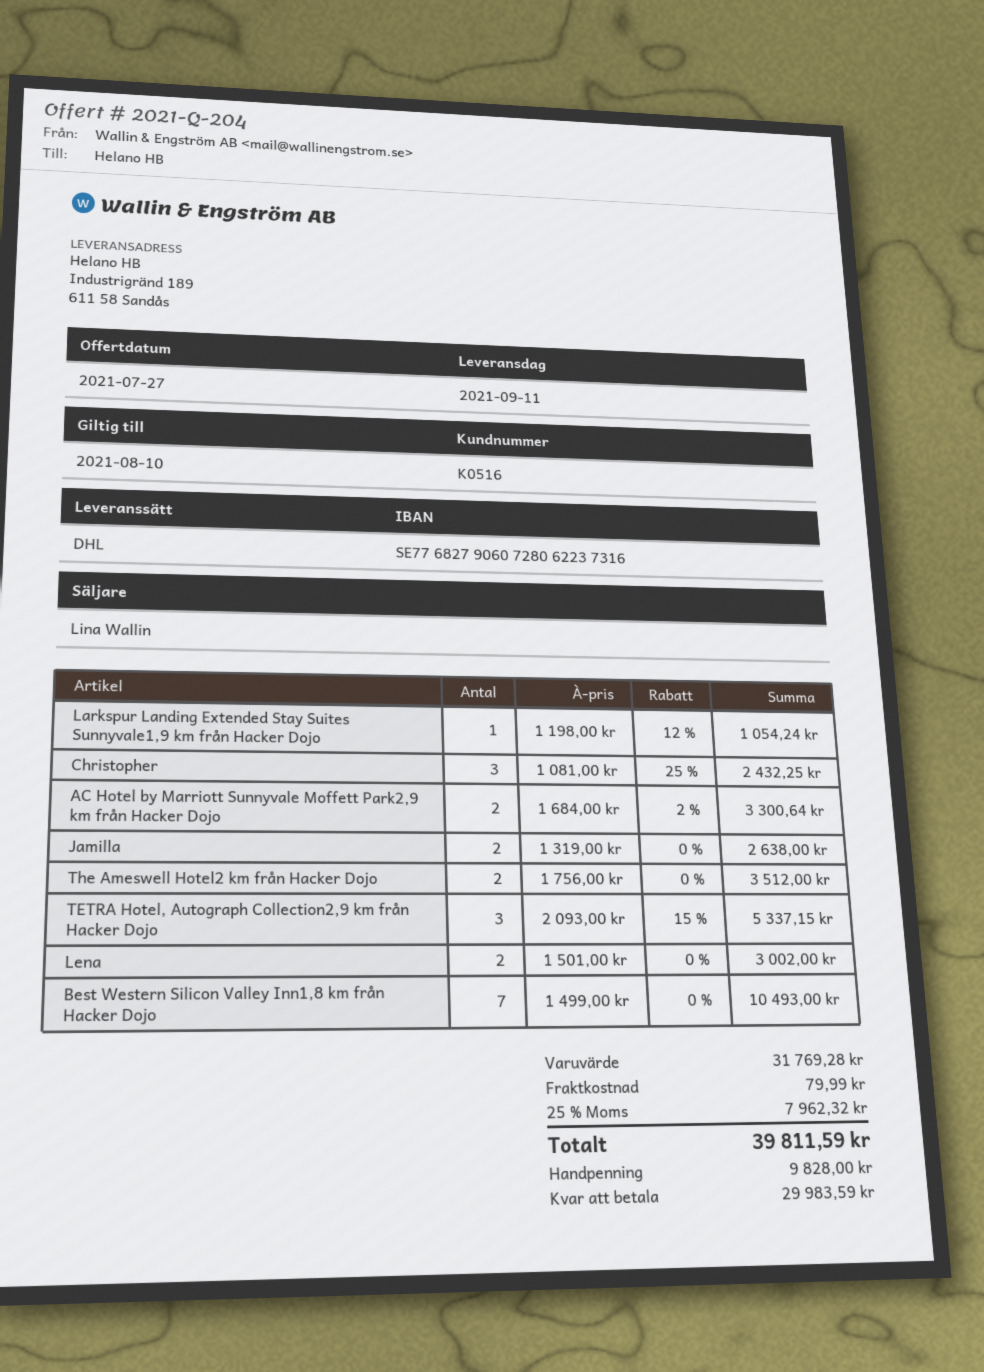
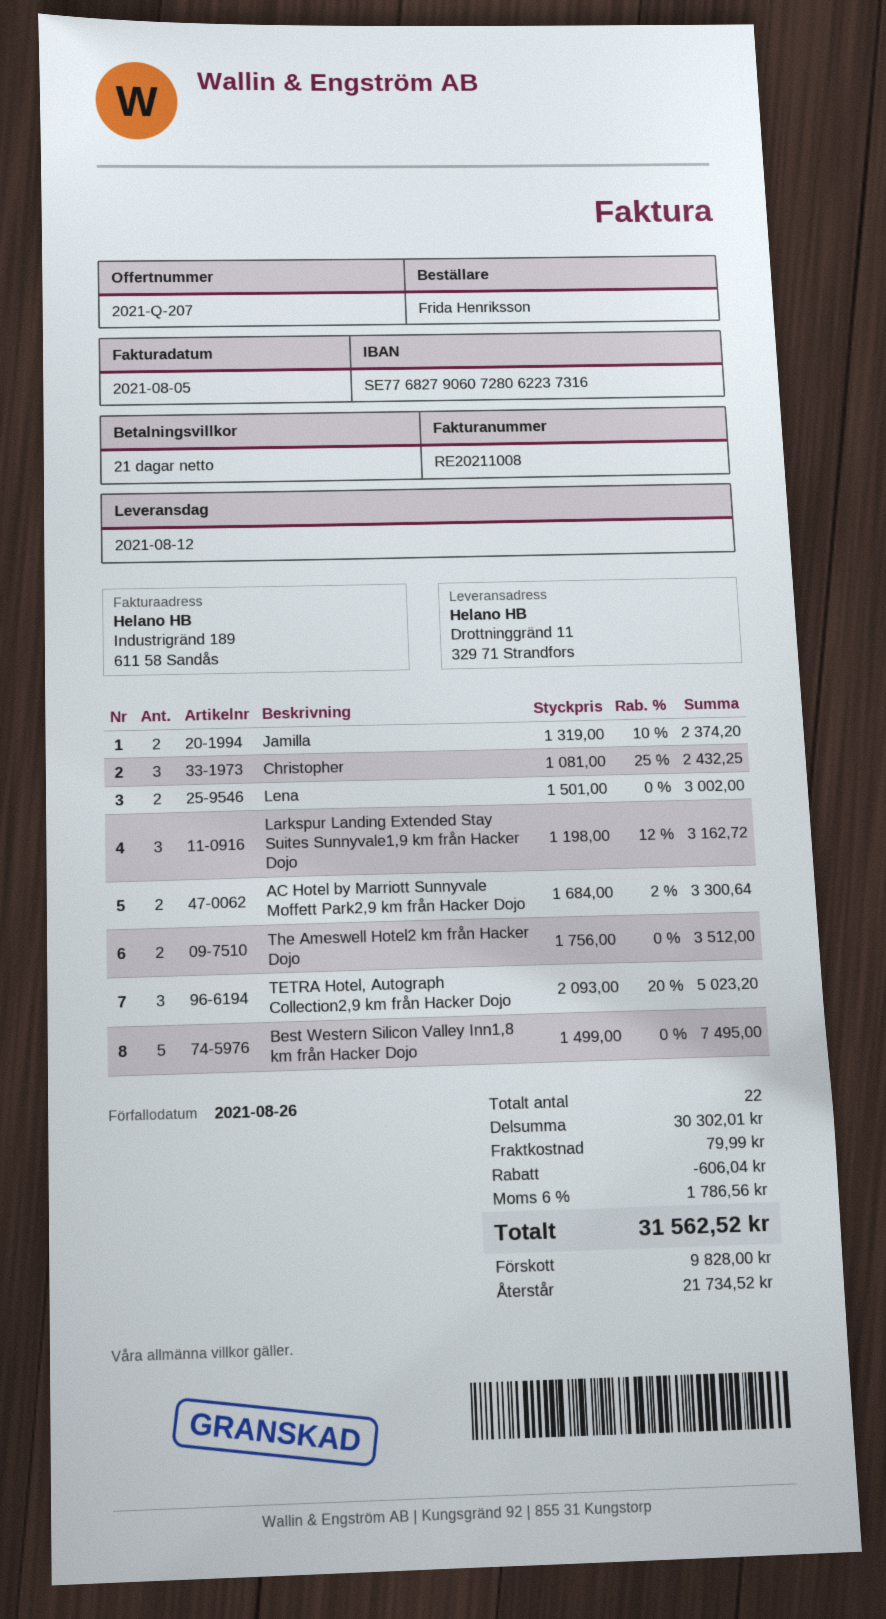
quote number: 2021-Q-204 -> 2021-Q-207
delivery date: 2021-09-11 -> 2021-08-12
ship to: Industrigränd 189, 611 58 Sandås -> Drottninggränd 11, 329 71 Strandfors
Larkspur Landing Extended Stay Suites Sunnyvale1,9 km från Hacker Dojo: 1 x 1198.00 - 12% = 1054.24 -> 3 x 1198.00 - 12% = 3162.72
Jamilla: 2 x 1319.00 = 2638.00 -> 2 x 1319.00 - 10% = 2374.20
TETRA Hotel, Autograph Collection2,9 km från Hacker Dojo: 3 x 2093.00 - 15% = 5337.15 -> 3 x 2093.00 - 20% = 5023.20
Best Western Silicon Valley Inn1,8 km från Hacker Dojo: 7 x 1499.00 = 10493.00 -> 5 x 1499.00 = 7495.00
subtotal: 31769.28 -> 30302.01
discount: none -> 606.04
tax: 25% = 7962.32 -> 6% = 1786.56
total: 39811.59 -> 31562.52
balance: 29983.59 -> 21734.52

